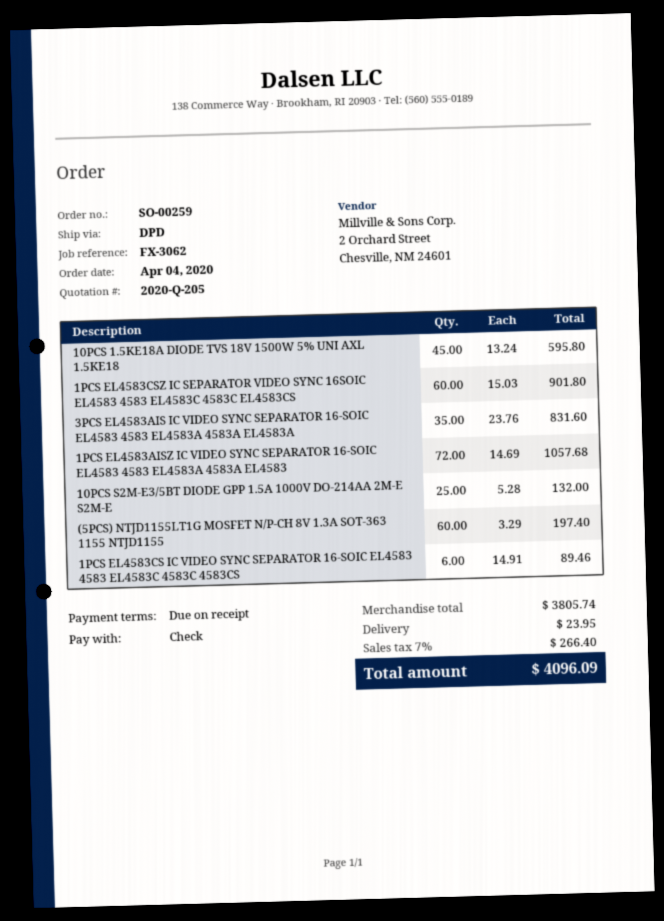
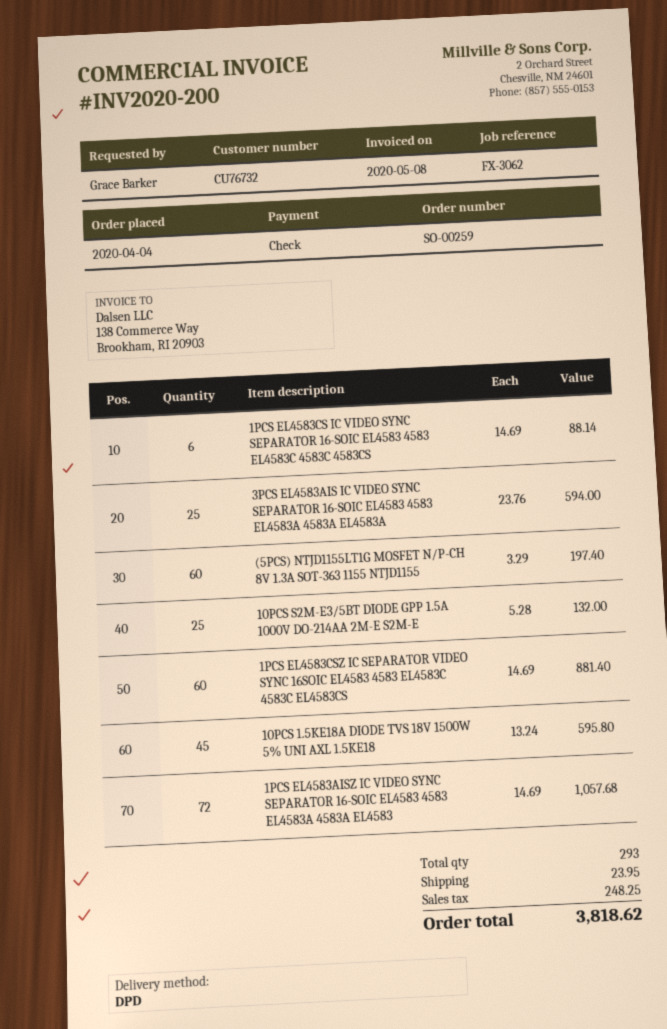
1PCS EL4583CSZ IC SEPARATOR VIDEO SYNC 16SOIC EL4583 4583 EL4583C 4583C EL4583CS: 60 x 15.03 = 901.80 -> 60 x 14.69 = 881.40
3PCS EL4583AIS IC VIDEO SYNC SEPARATOR 16-SOIC EL4583 4583 EL4583A 4583A EL4583A: 35 x 23.76 = 831.60 -> 25 x 23.76 = 594.00
1PCS EL4583CS IC VIDEO SYNC SEPARATOR 16-SOIC EL4583 4583 EL4583C 4583C 4583CS: 6 x 14.91 = 89.46 -> 6 x 14.69 = 88.14
tax: 266.40 -> 248.25
total: 4096.09 -> 3818.62

